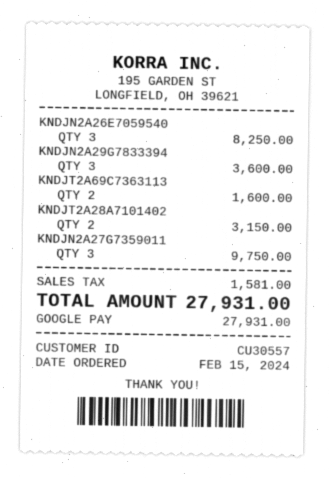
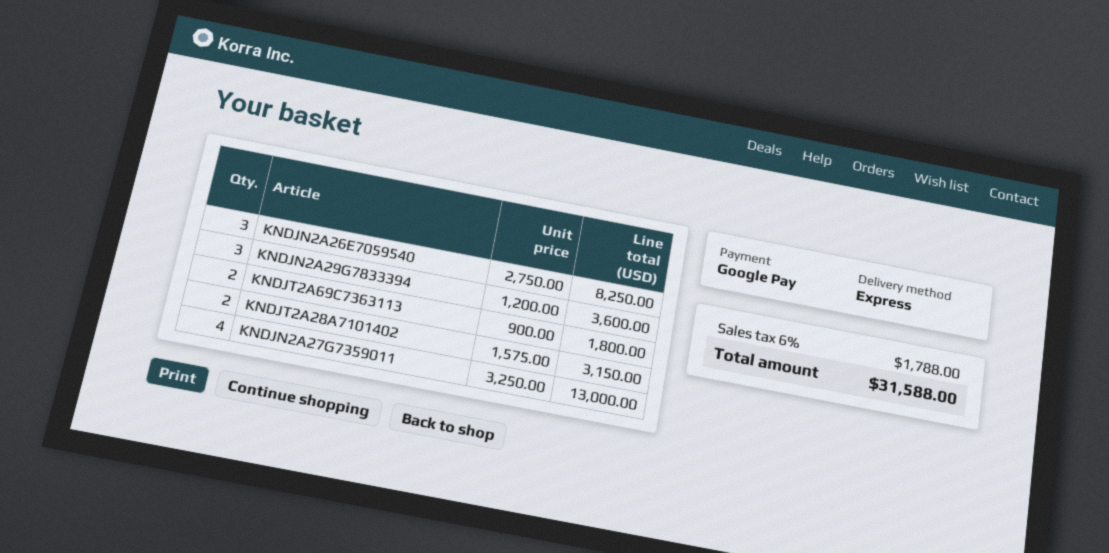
KNDJT2A69C7363113: 2 for 1600.00 -> 2 for 1800.00
KNDJN2A27G7359011: 3 for 9750.00 -> 4 for 13000.00
tax: 1581.00 -> 1788.00
total: 27931.00 -> 31588.00

